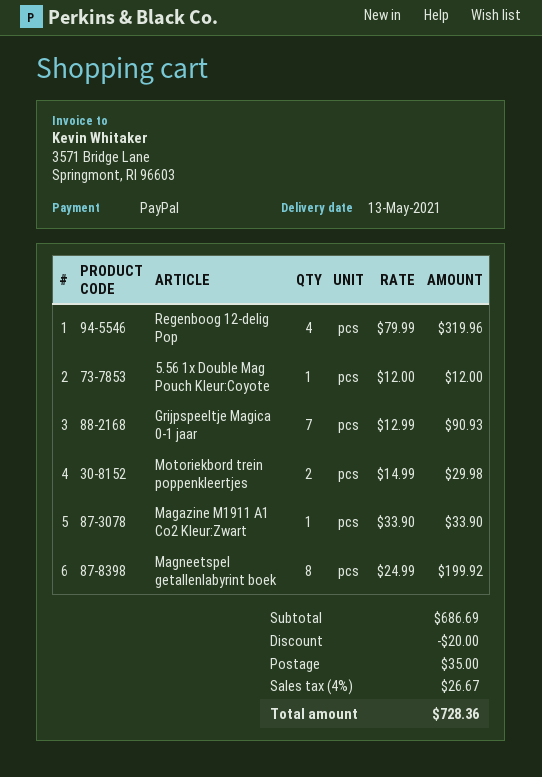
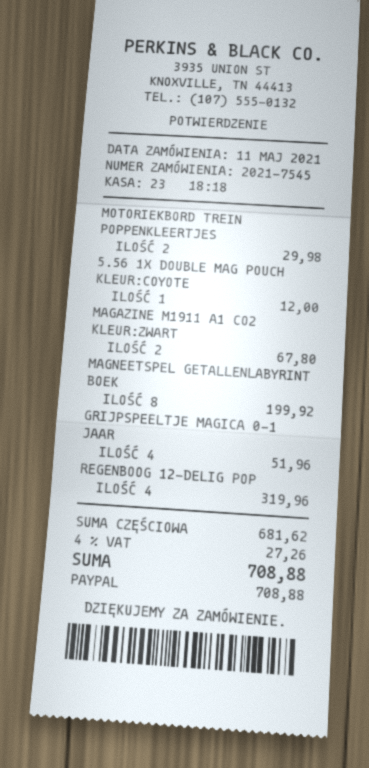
Grijpspeeltje Magica 0-1 jaar: 7 for 90.93 -> 4 for 51.96
Magazine M1911 A1 Co2 Kleur:Zwart: 1 for 33.90 -> 2 for 67.80
subtotal: 686.69 -> 681.62
discount: 20.00 -> none
shipping: 35.00 -> none
tax: 4% = 26.67 -> 4% = 27.26
total: 728.36 -> 708.88

